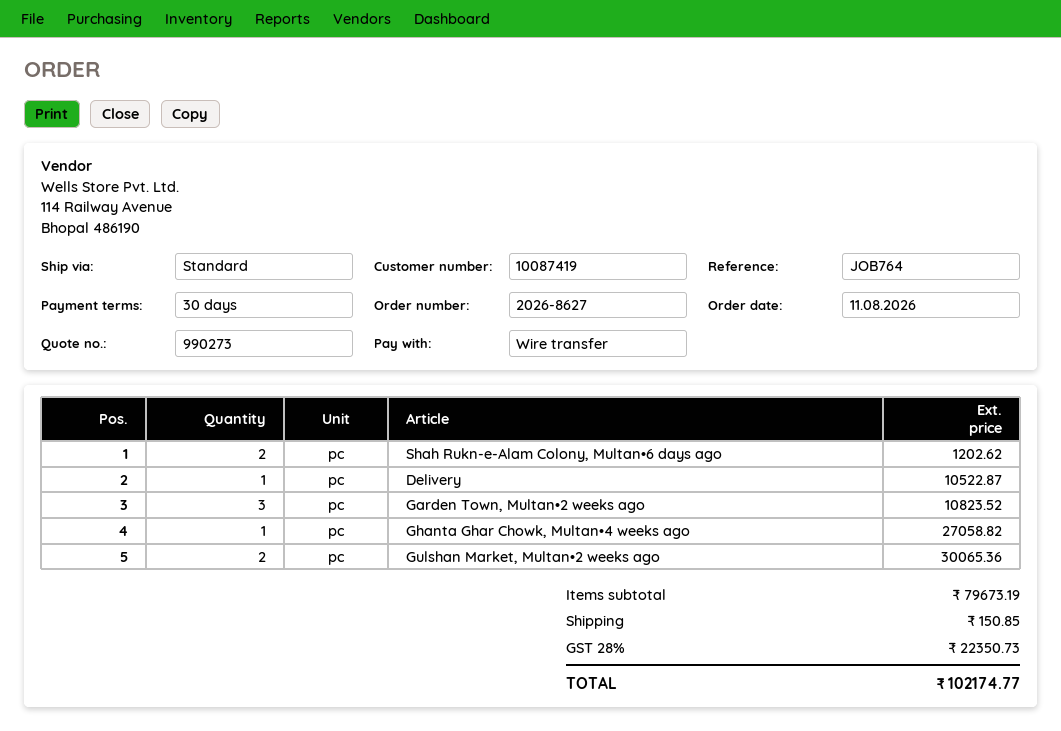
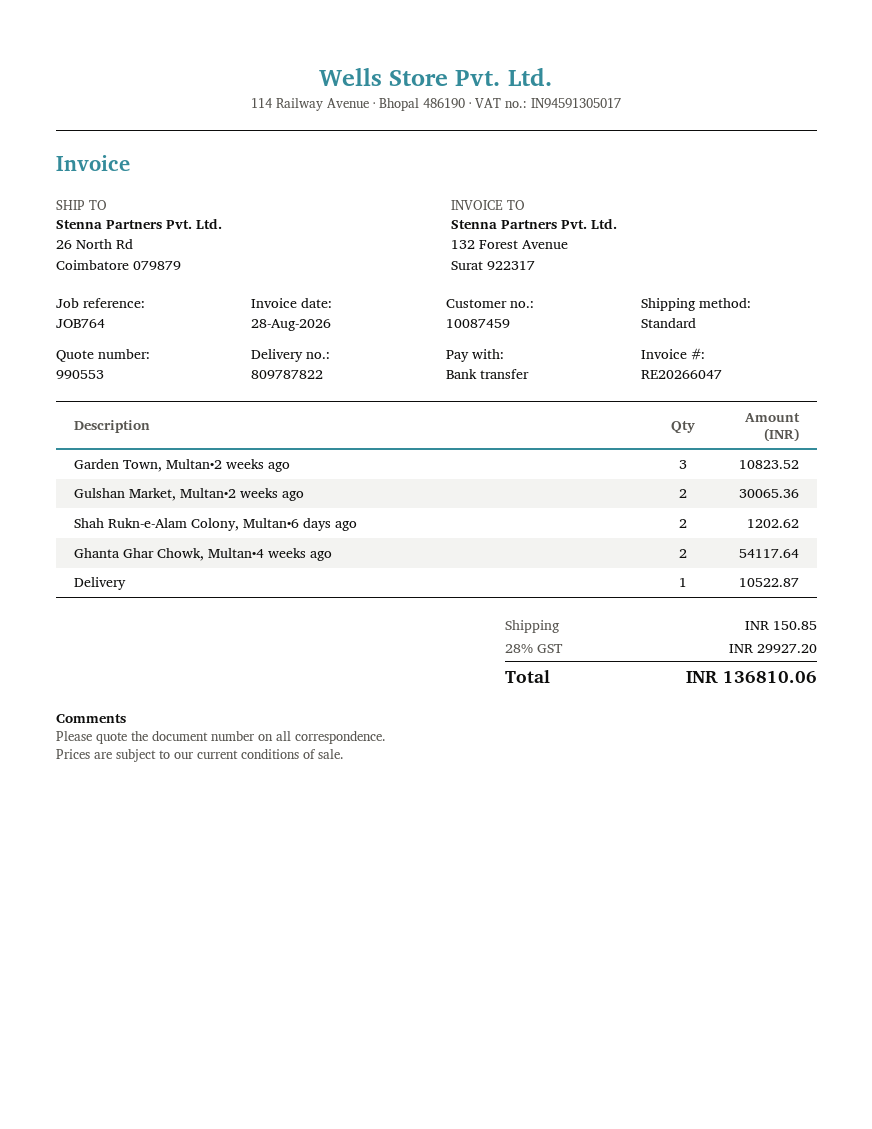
quote number: 990273 -> 990553
customer number: 10087419 -> 10087459
Ghanta Ghar Chowk, Multan•4 weeks ago: 1 for 27058.82 -> 2 for 54117.64
tax: 28% = 22350.73 -> 28% = 29927.20
total: 102174.77 -> 136810.06

